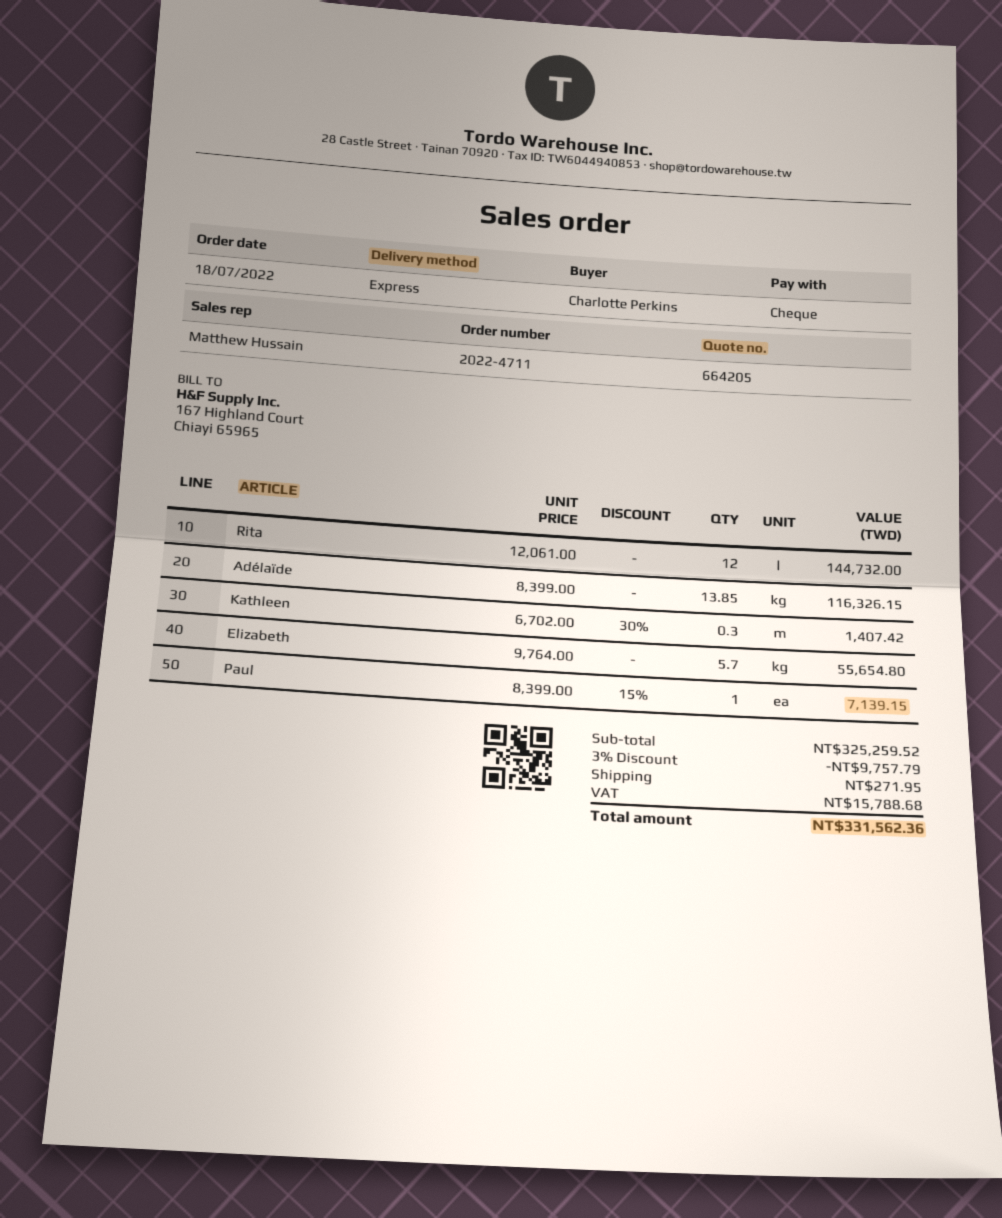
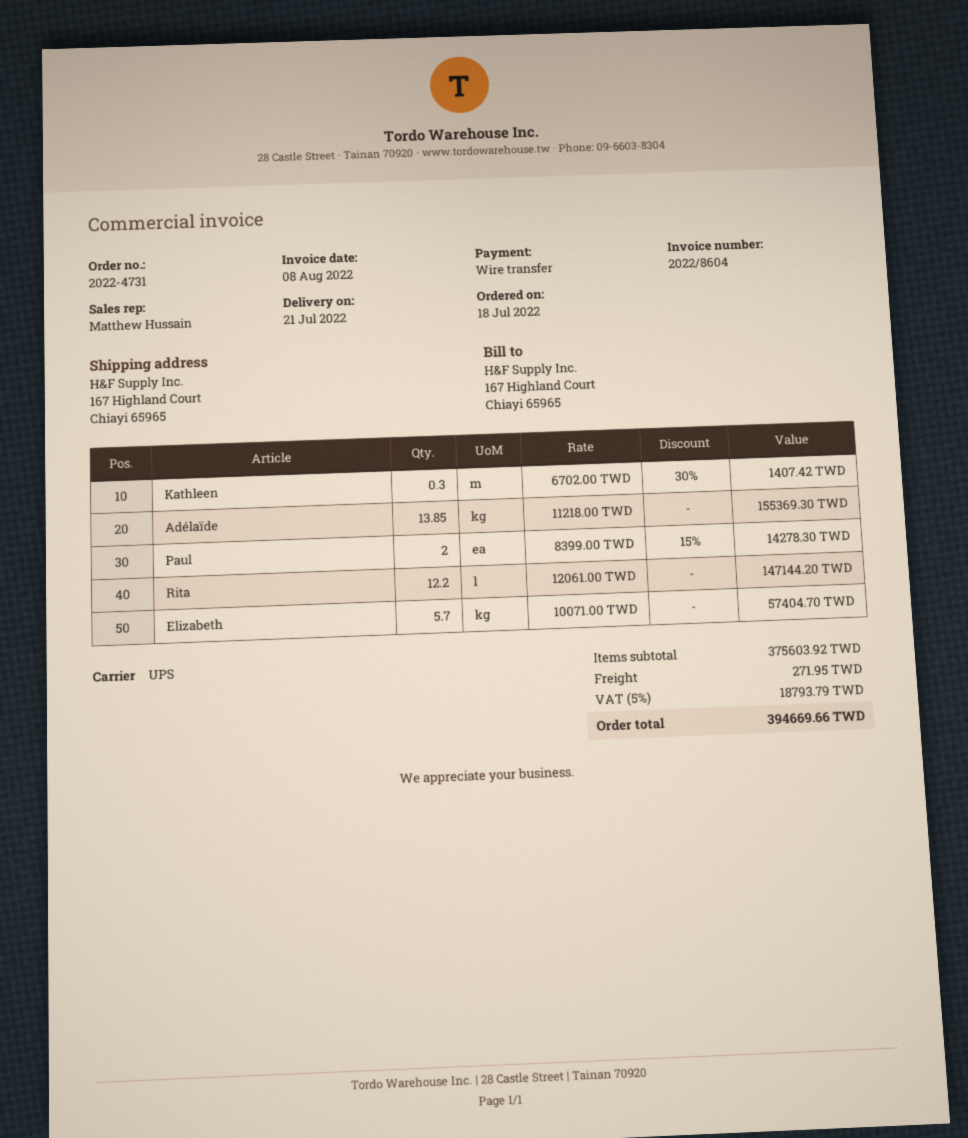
order number: 2022-4711 -> 2022-4731
payment method: cheque -> bank transfer
shipping method: express -> UPS
Rita: 12 x 12061.00 = 144732.00 -> 12.2 x 12061.00 = 147144.20
Adélaïde: 13.85 x 8399.00 = 116326.15 -> 13.85 x 11218.00 = 155369.30
Elizabeth: 5.7 x 9764.00 = 55654.80 -> 5.7 x 10071.00 = 57404.70
Paul: 1 x 8399.00 - 15% = 7139.15 -> 2 x 8399.00 - 15% = 14278.30
subtotal: 325259.52 -> 375603.92
discount: 3% = 9757.79 -> none
tax: 15788.68 -> 18793.79
total: 331562.36 -> 394669.66

